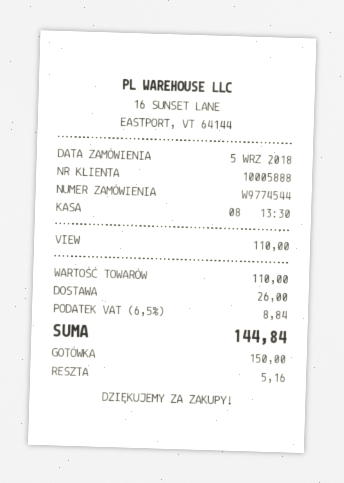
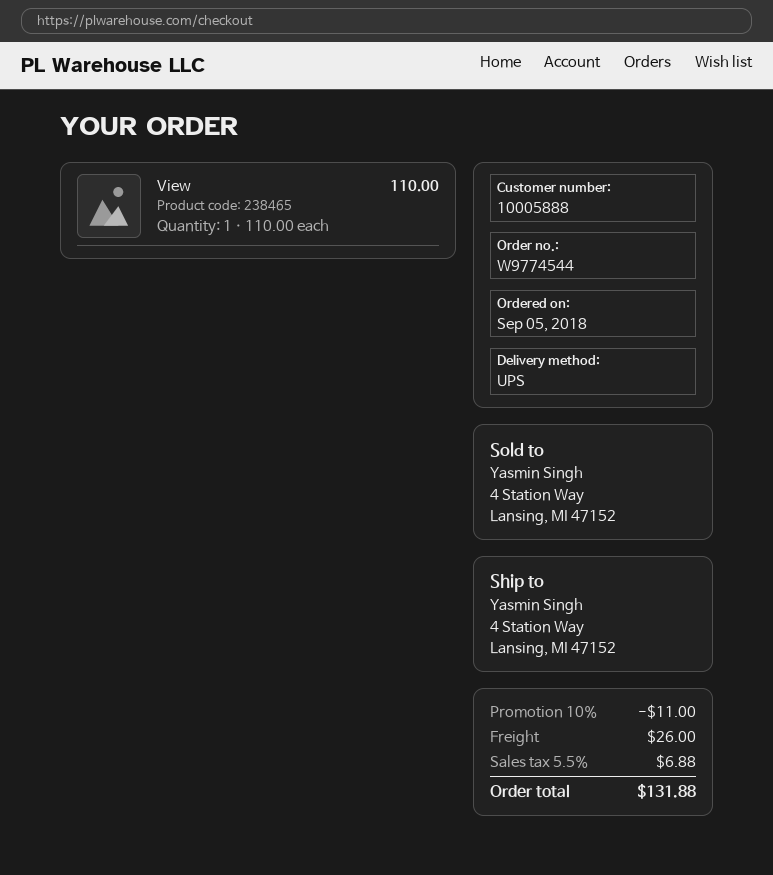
discount: none -> 10% = 11.00
tax: 6.5% = 8.84 -> 5.5% = 6.88
total: 144.84 -> 131.88

